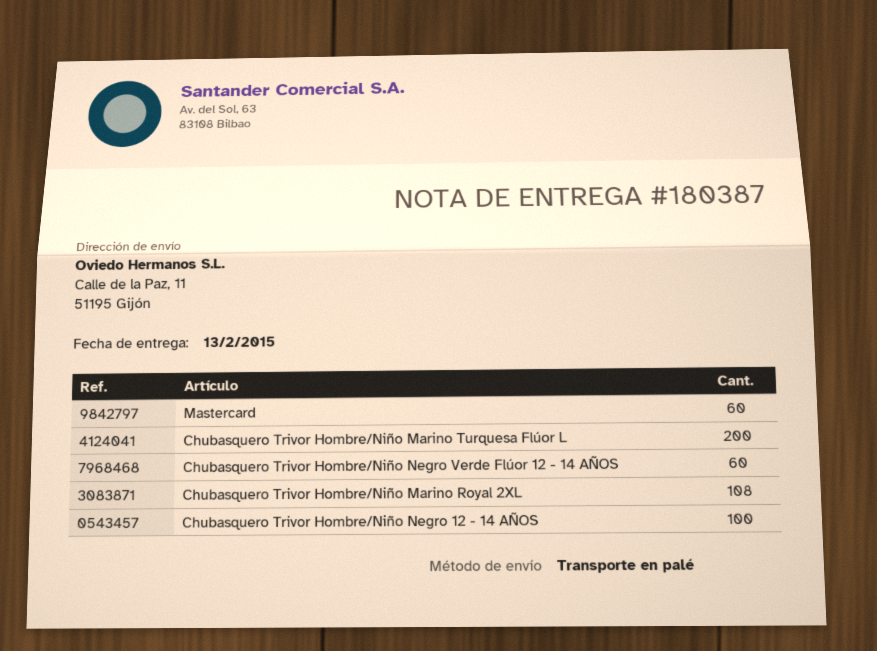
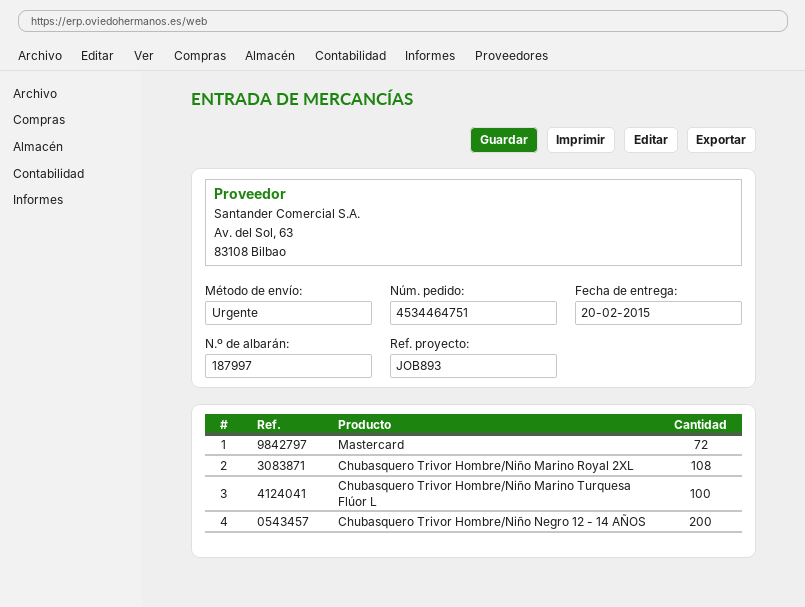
delivery note number: 180387 -> 187997
delivery date: 2015-02-13 -> 2015-02-20
shipping method: pallet freight -> express
Mastercard: 60 -> 72
Chubasquero Trivor Hombre/Niño Marino Turquesa Flúor L: 200 -> 100
Chubasquero Trivor Hombre/Niño Negro Verde Flúor 12 - 14 AÑOS: 60 -> none
Chubasquero Trivor Hombre/Niño Negro 12 - 14 AÑOS: 100 -> 200

